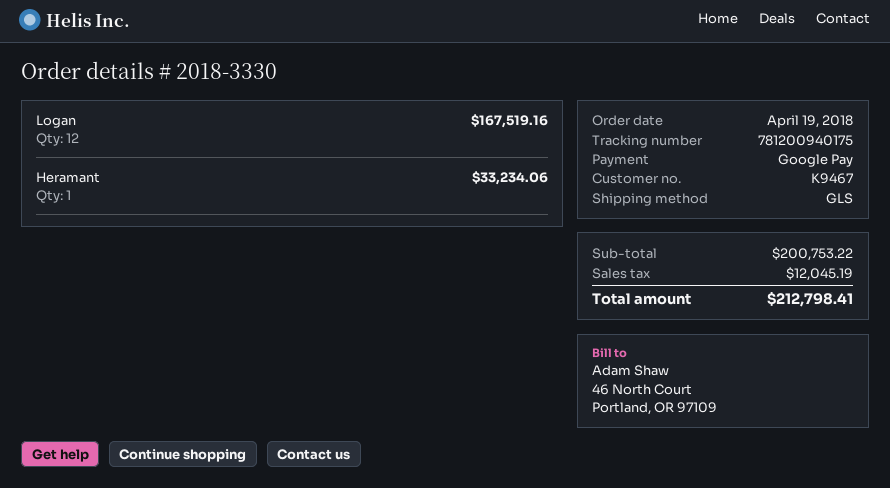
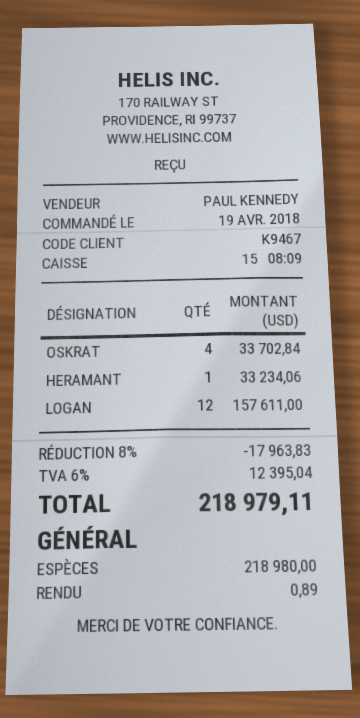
payment method: Google Pay -> cash
Logan: 12 for 167519.16 -> 12 for 157611.00
OSKRAT: none -> 4 for 33702.84
discount: none -> 8% = 17963.83
tax: 12045.19 -> 12395.04
total: 212798.41 -> 218979.11

